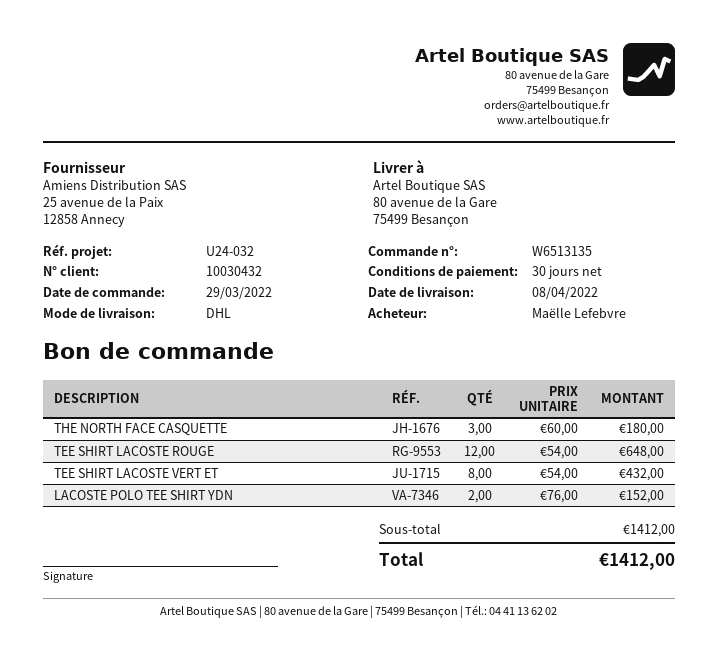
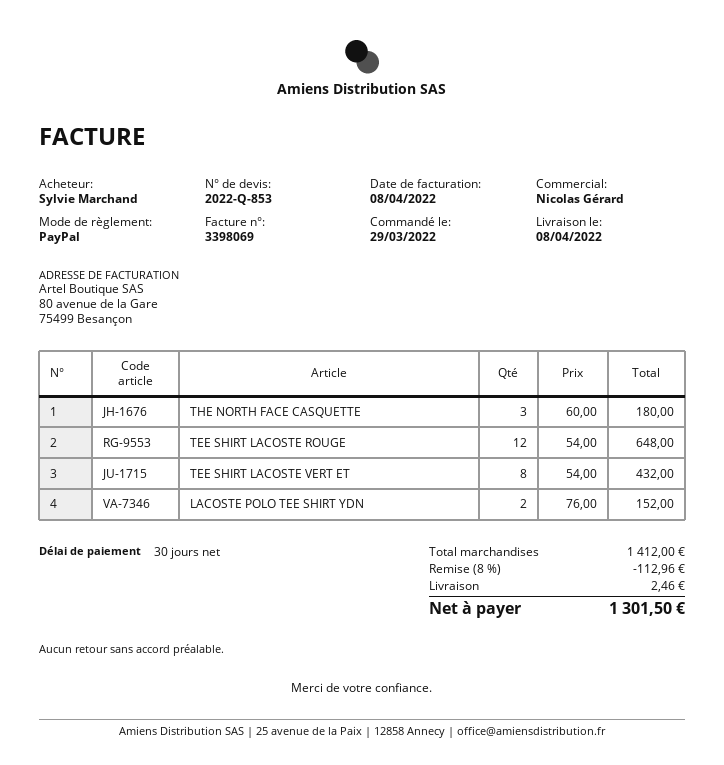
ordered by: Maëlle Lefebvre -> Sylvie Marchand
discount: none -> 8% = 112.96
shipping: none -> 2.46
total: 1412.00 -> 1301.50

